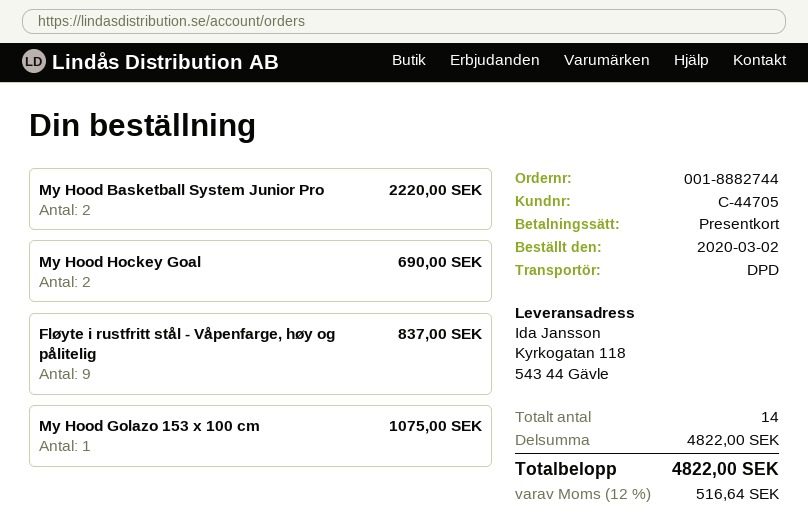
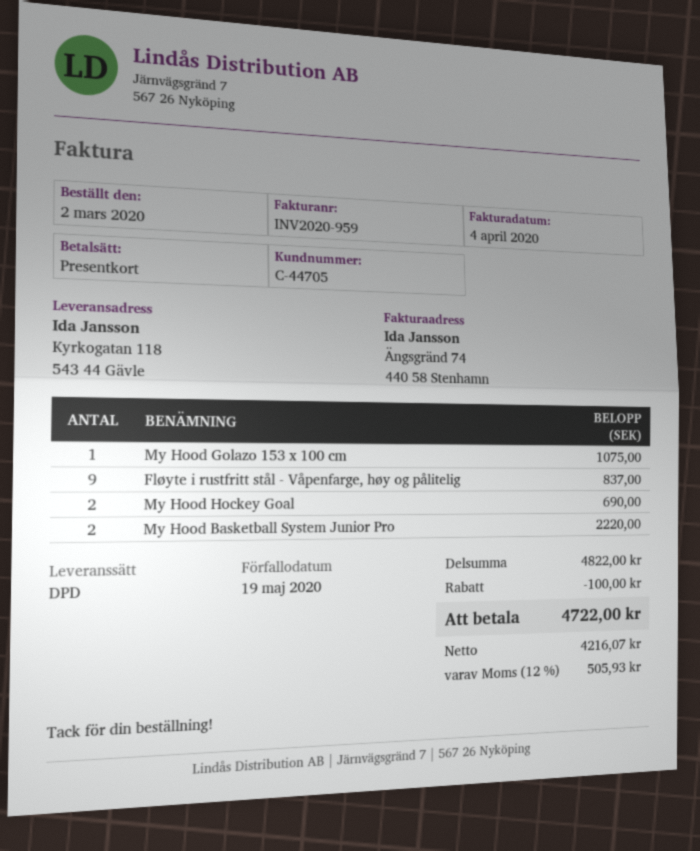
discount: none -> 100.00
tax: 12% = 516.64 -> 12% = 505.93
total: 4822.00 -> 4722.00

